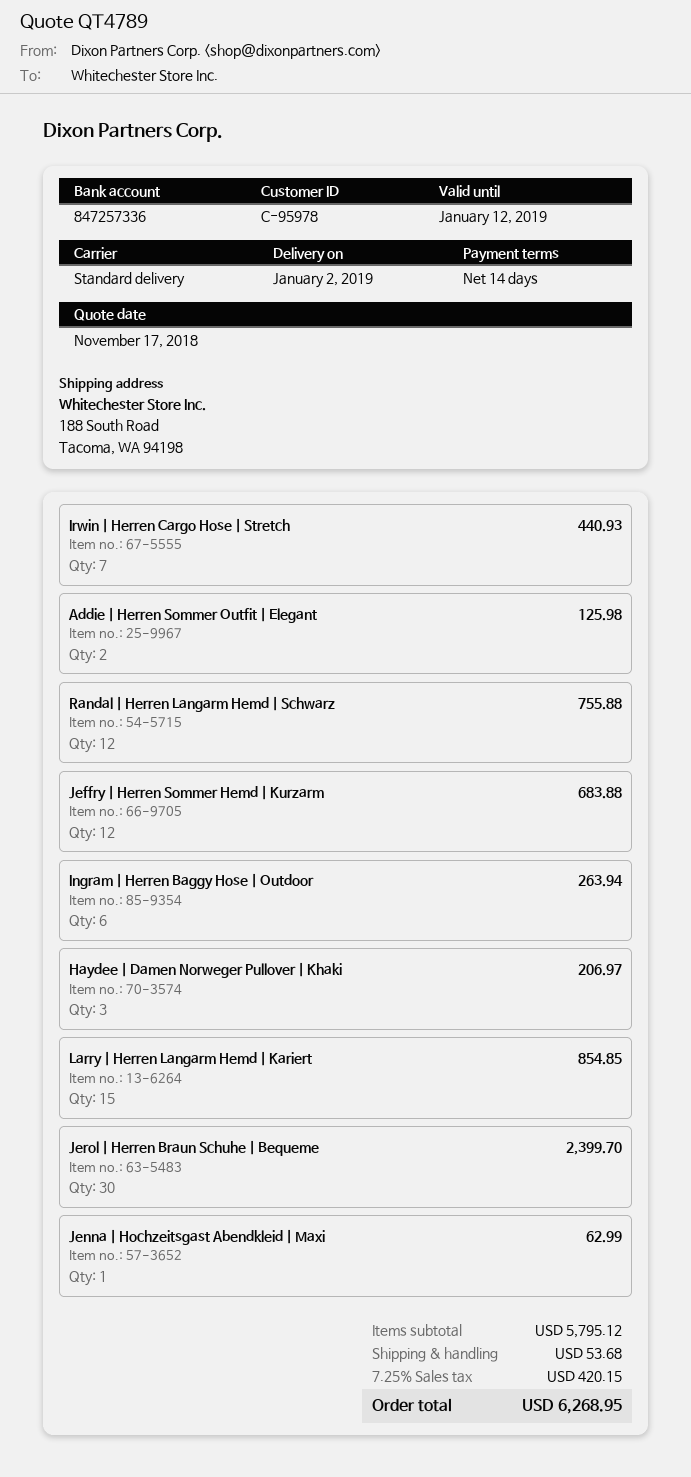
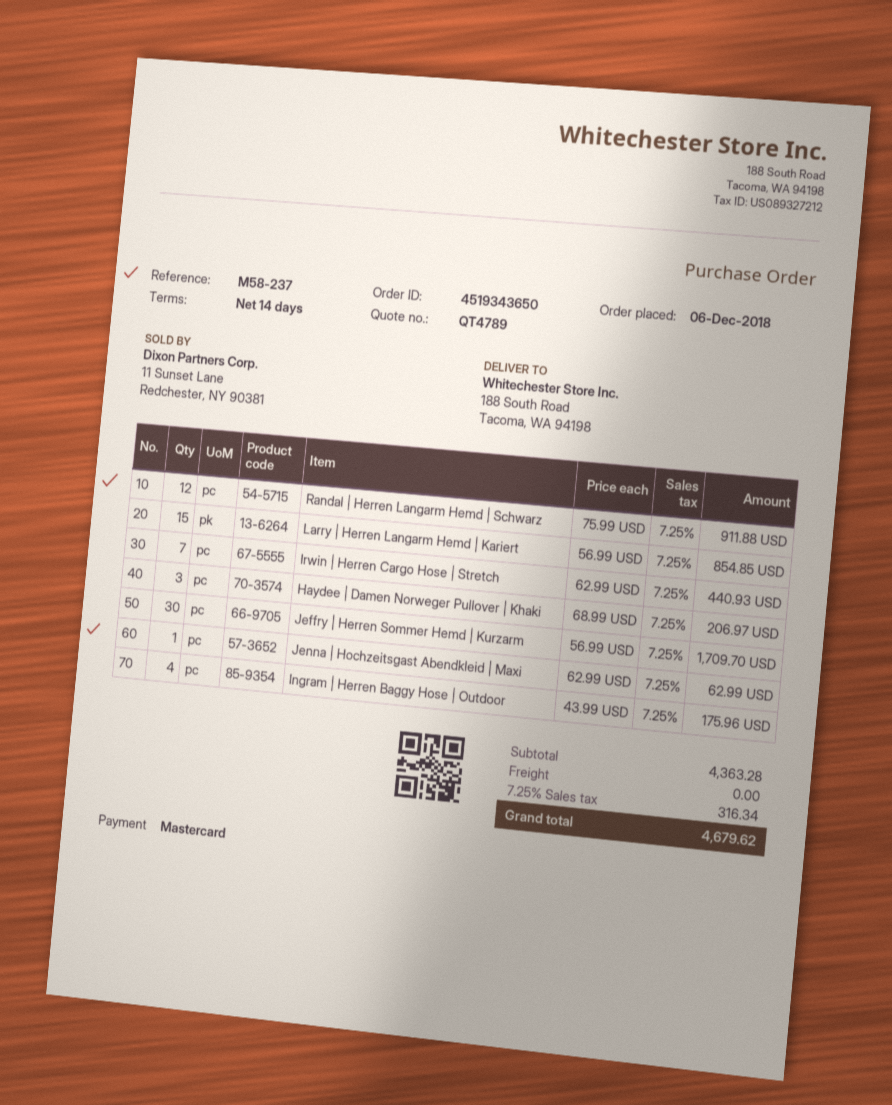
Addie | Herren Sommer Outfit | Elegant: 2 for 125.98 -> none
Randal | Herren Langarm Hemd | Schwarz: 12 for 755.88 -> 12 for 911.88
Jeffry | Herren Sommer Hemd | Kurzarm: 12 for 683.88 -> 30 for 1709.70
Ingram | Herren Baggy Hose | Outdoor: 6 for 263.94 -> 4 for 175.96
Jerol | Herren Braun Schuhe | Bequeme: 30 for 2399.70 -> none
subtotal: 5795.12 -> 4363.28
shipping: 53.68 -> 0.00
tax: 7.25% = 420.15 -> 7.25% = 316.34
total: 6268.95 -> 4679.62

